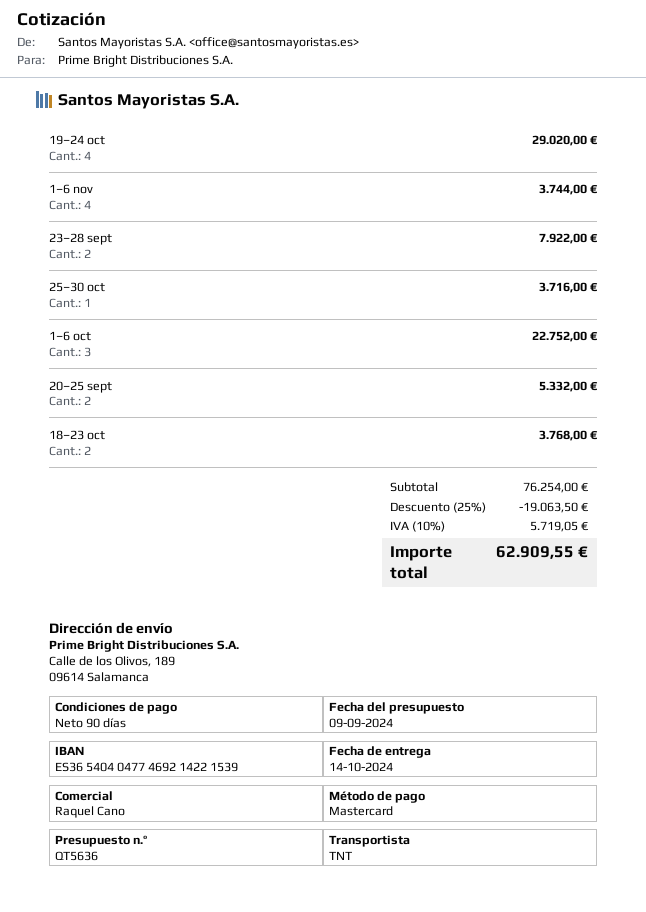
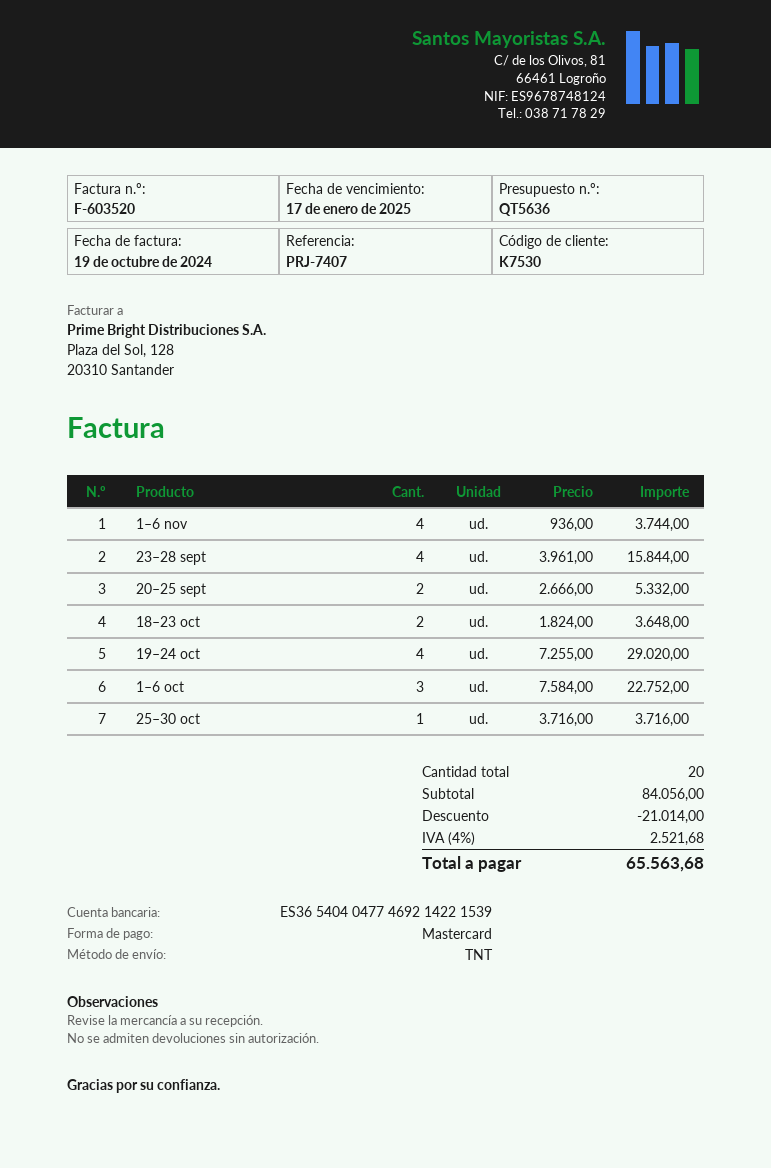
23–28 sept: 2 for 7922.00 -> 4 for 15844.00
18–23 oct: 2 for 3768.00 -> 2 for 3648.00
subtotal: 76254.00 -> 84056.00
discount: 19063.50 -> 21014.00
tax: 10% = 5719.05 -> 4% = 2521.68
total: 62909.55 -> 65563.68

